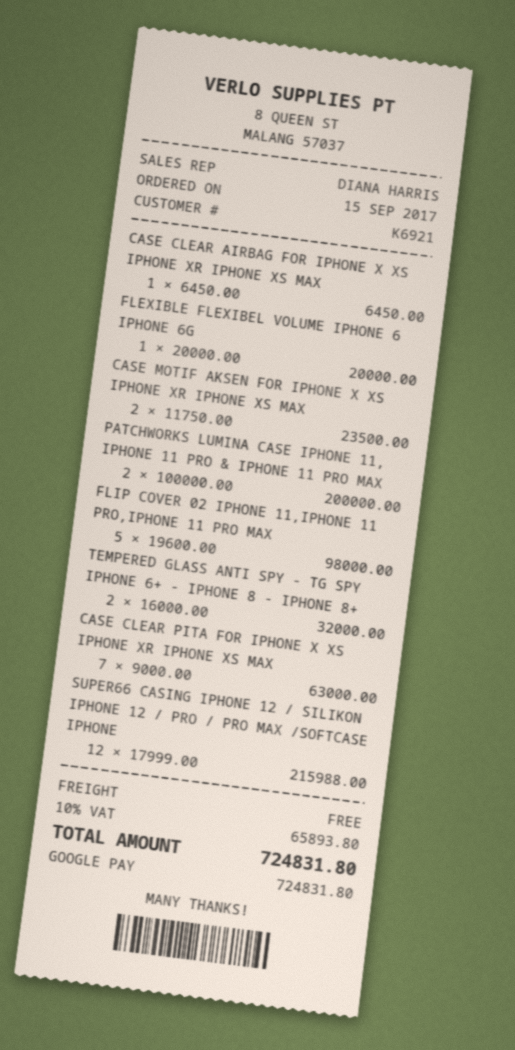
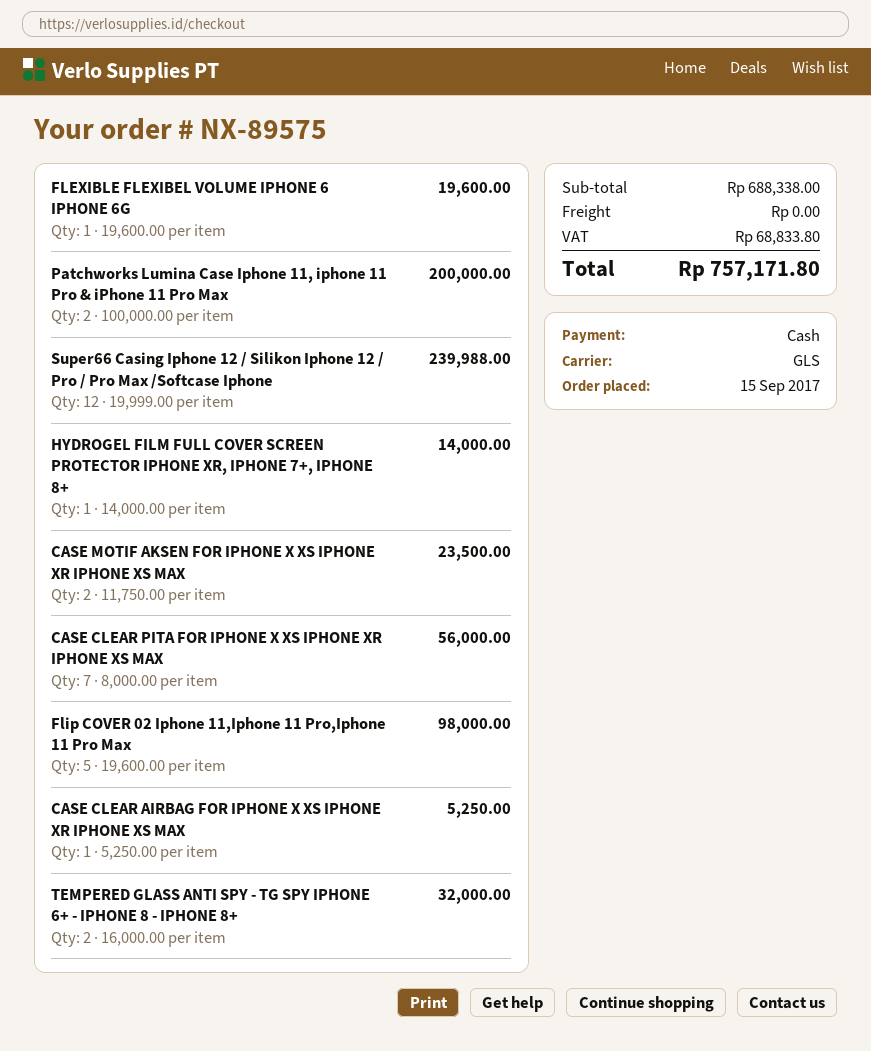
payment method: Google Pay -> cash
CASE CLEAR AIRBAG FOR IPHONE X XS IPHONE XR IPHONE XS MAX: 1 x 6450.00 = 6450.00 -> 1 x 5250.00 = 5250.00
FLEXIBLE FLEXIBEL VOLUME IPHONE 6 IPHONE 6G: 1 x 20000.00 = 20000.00 -> 1 x 19600.00 = 19600.00
CASE CLEAR PITA FOR IPHONE X XS IPHONE XR IPHONE XS MAX: 7 x 9000.00 = 63000.00 -> 7 x 8000.00 = 56000.00
SUPER66 CASING IPHONE 12 / SILIKON IPHONE 12 / PRO / PRO MAX /SOFTCASE IPHONE: 12 x 17999.00 = 215988.00 -> 12 x 19999.00 = 239988.00
HYDROGEL FILM FULL COVER SCREEN PROTECTOR IPHONE XR, IPHONE 7+, IPHONE 8+: none -> 1 x 14000.00 = 14000.00
tax: 65893.80 -> 68833.80
total: 724831.80 -> 757171.80

